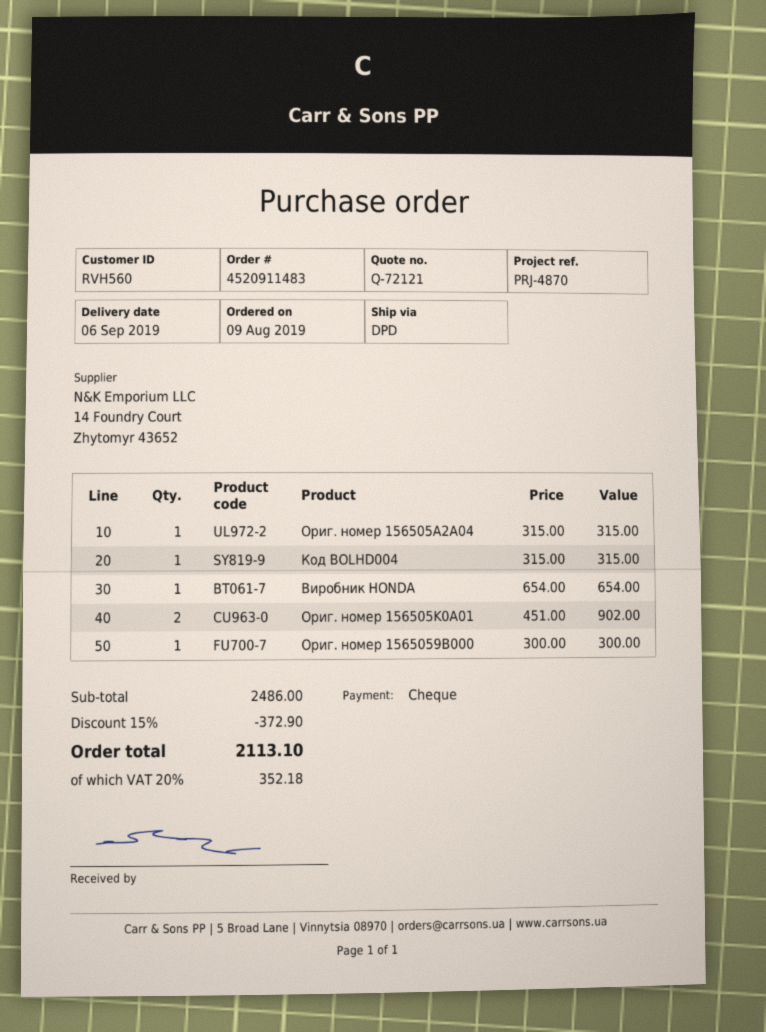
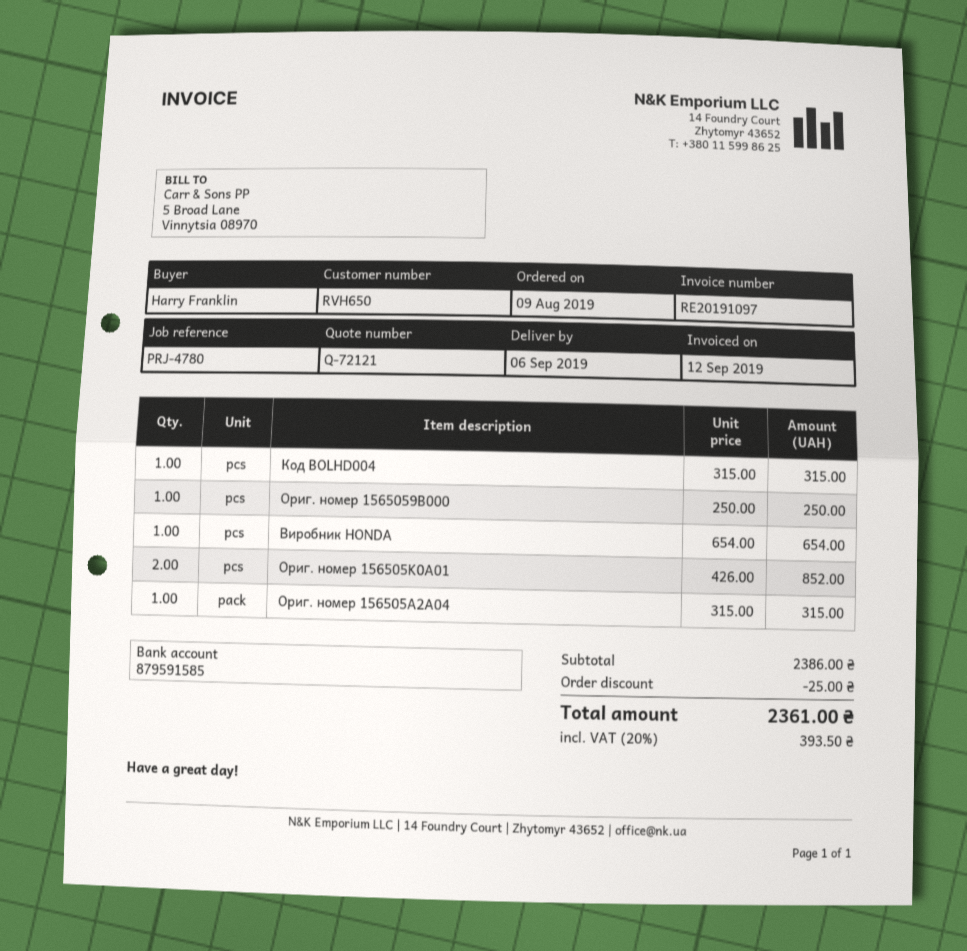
customer number: RVH560 -> RVH650
reference: PRJ-4870 -> PRJ-4780
Ориг. номер 156505K0A01: 2 x 451.00 = 902.00 -> 2 x 426.00 = 852.00
Ориг. номер 1565059B000: 1 x 300.00 = 300.00 -> 1 x 250.00 = 250.00
subtotal: 2486.00 -> 2386.00
discount: 372.90 -> 25.00
tax: 20% = 352.18 -> 20% = 393.50
total: 2113.10 -> 2361.00

